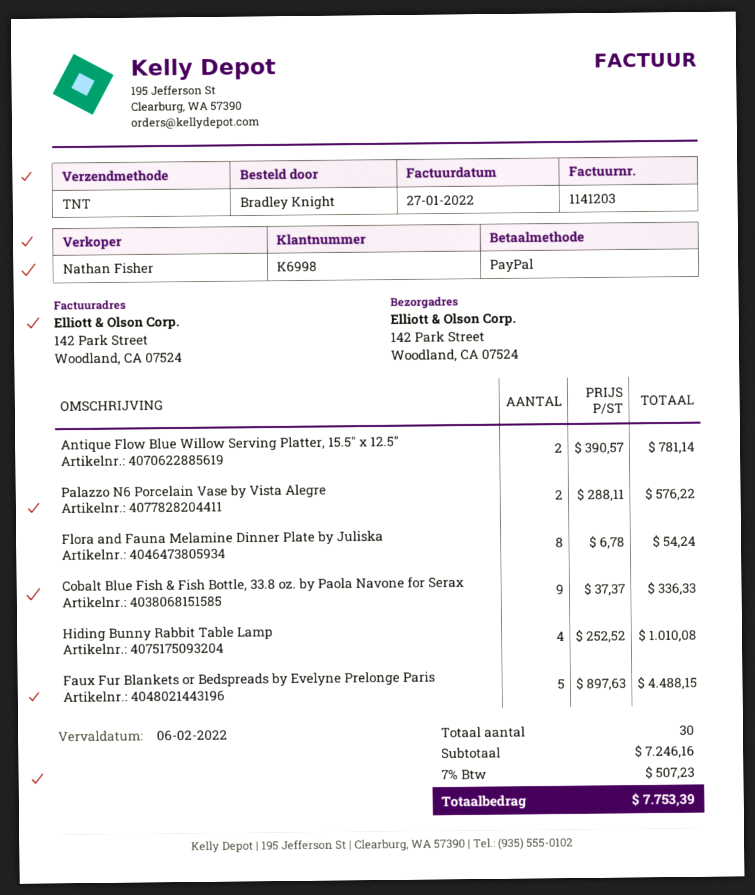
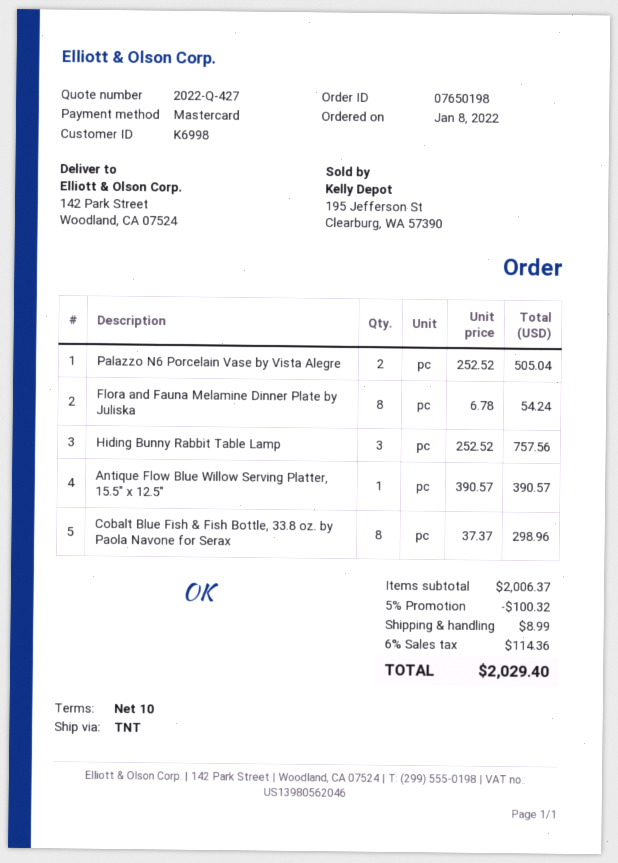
payment method: PayPal -> Mastercard
Antique Flow Blue Willow Serving Platter, 15.5" x 12.5": 2 x 390.57 = 781.14 -> 1 x 390.57 = 390.57
Palazzo N6 Porcelain Vase by Vista Alegre: 2 x 288.11 = 576.22 -> 2 x 252.52 = 505.04
Cobalt Blue Fish & Fish Bottle, 33.8 oz. by Paola Navone for Serax: 9 x 37.37 = 336.33 -> 8 x 37.37 = 298.96
Hiding Bunny Rabbit Table Lamp: 4 x 252.52 = 1010.08 -> 3 x 252.52 = 757.56
Faux Fur Blankets or Bedspreads by Evelyne Prelonge Paris: 5 x 897.63 = 4488.15 -> none
subtotal: 7246.16 -> 2006.37
discount: none -> 5% = 100.32
shipping: none -> 8.99
tax: 7% = 507.23 -> 6% = 114.36
total: 7753.39 -> 2029.40

